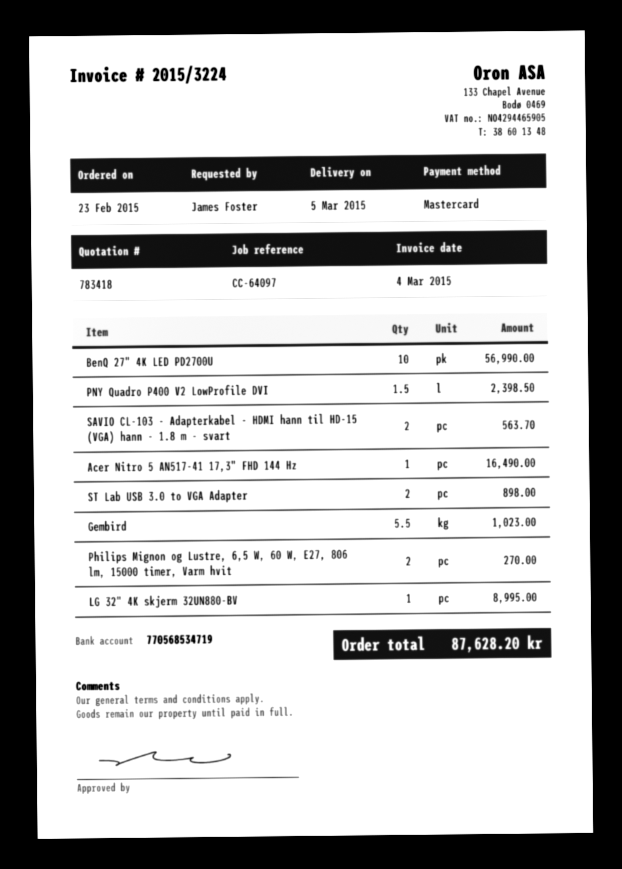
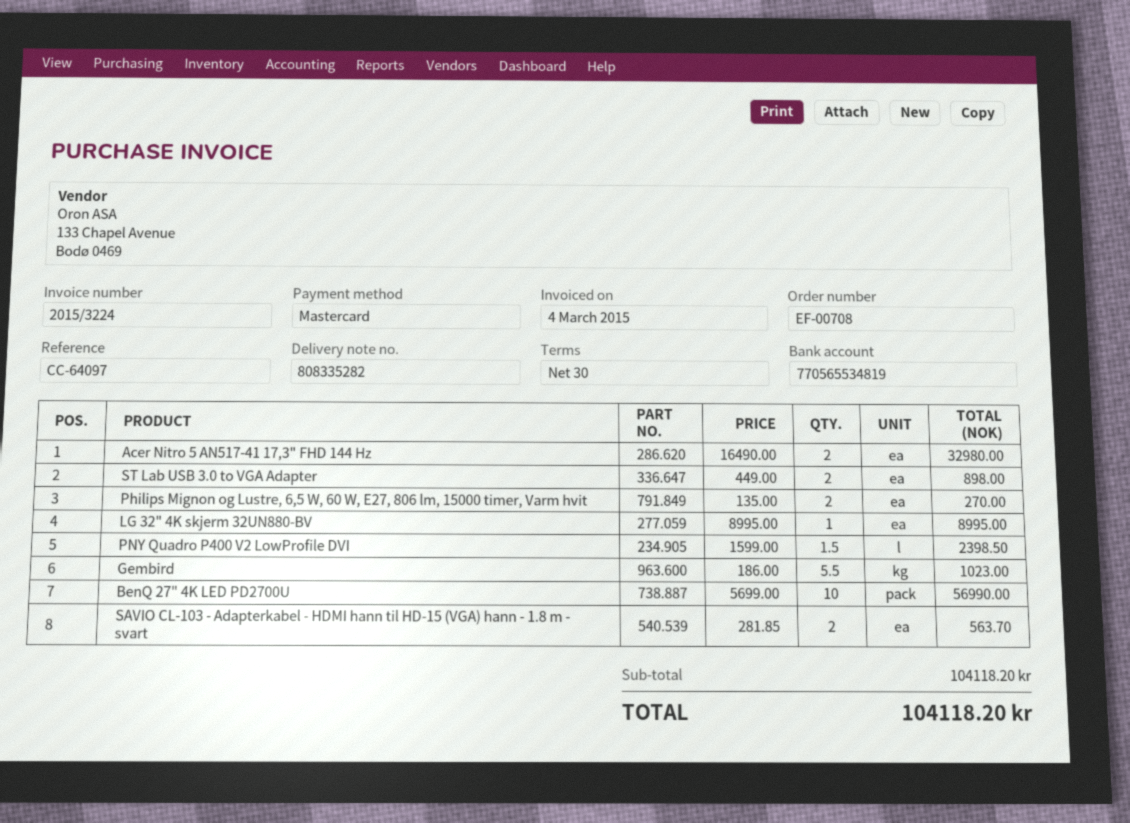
bank account: 770568534719 -> 770565534819
Acer Nitro 5 AN517-41 17,3" FHD 144 Hz: 1 for 16490.00 -> 2 for 32980.00
total: 87628.20 -> 104118.20

